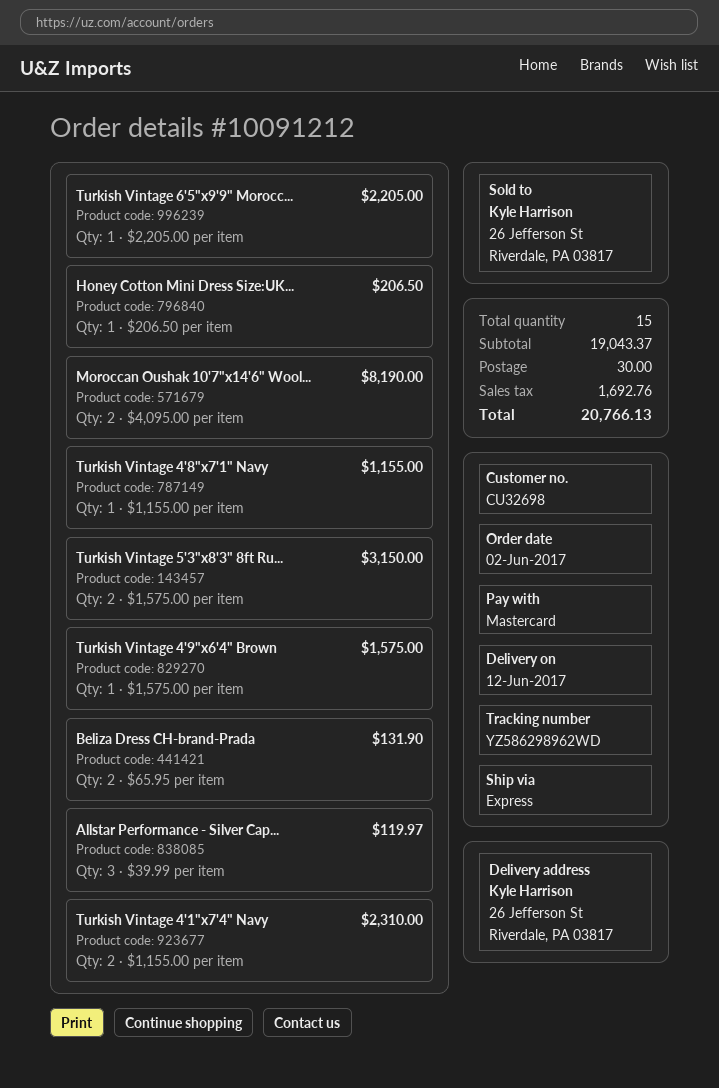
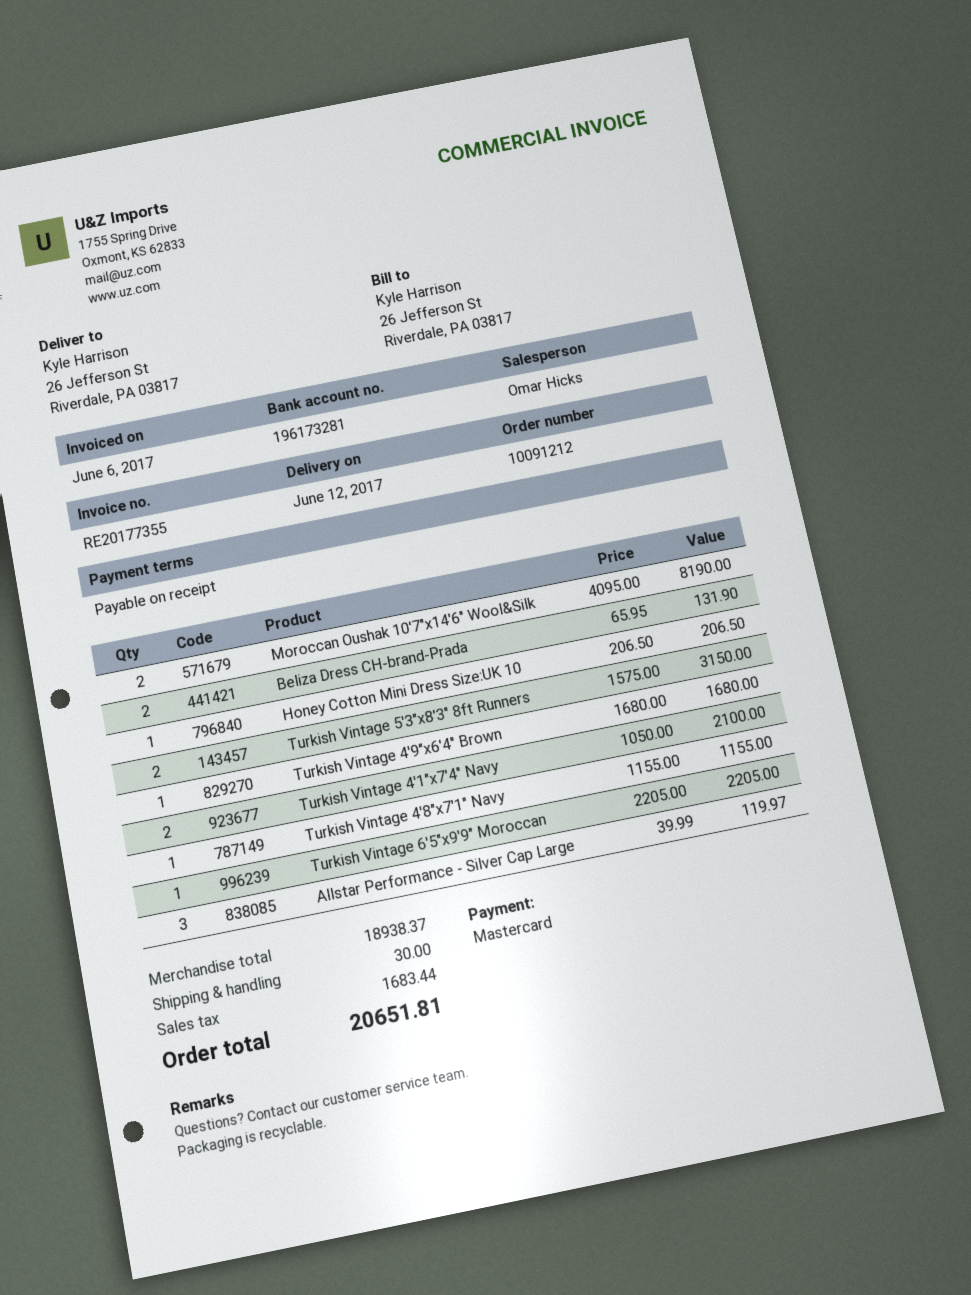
Turkish Vintage 4'9"x6'4" Brown: 1 x 1575.00 = 1575.00 -> 1 x 1680.00 = 1680.00
Turkish Vintage 4'1"x7'4" Navy: 2 x 1155.00 = 2310.00 -> 2 x 1050.00 = 2100.00
subtotal: 19043.37 -> 18938.37
tax: 1692.76 -> 1683.44
total: 20766.13 -> 20651.81

